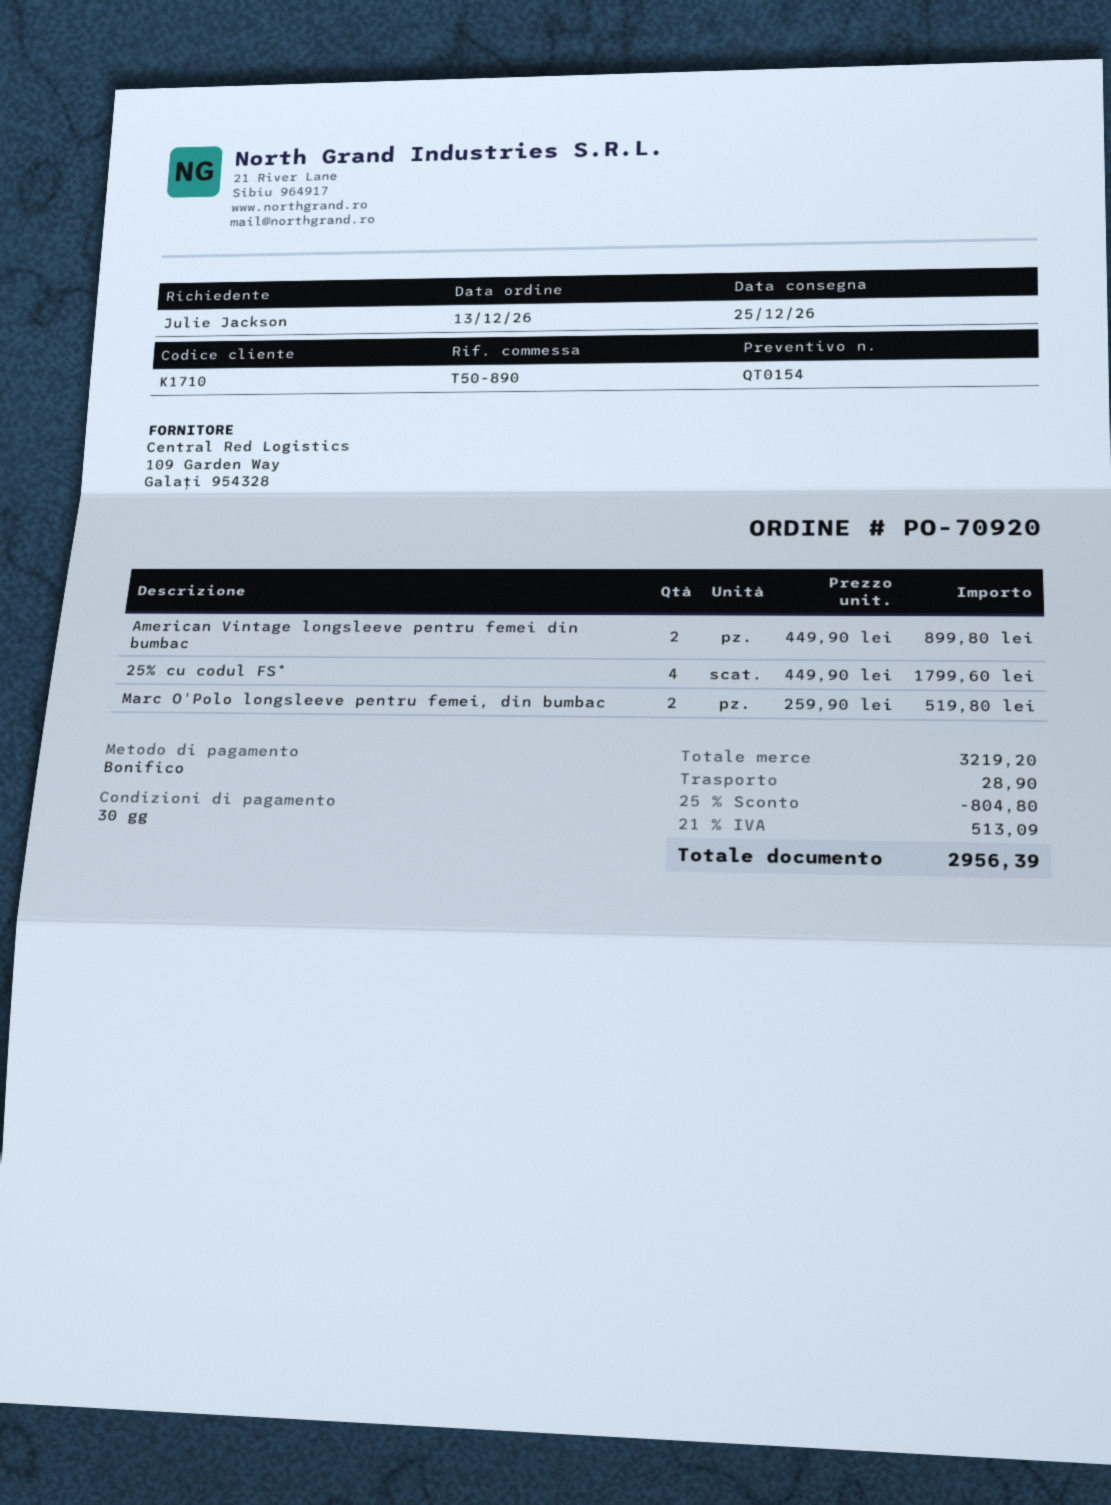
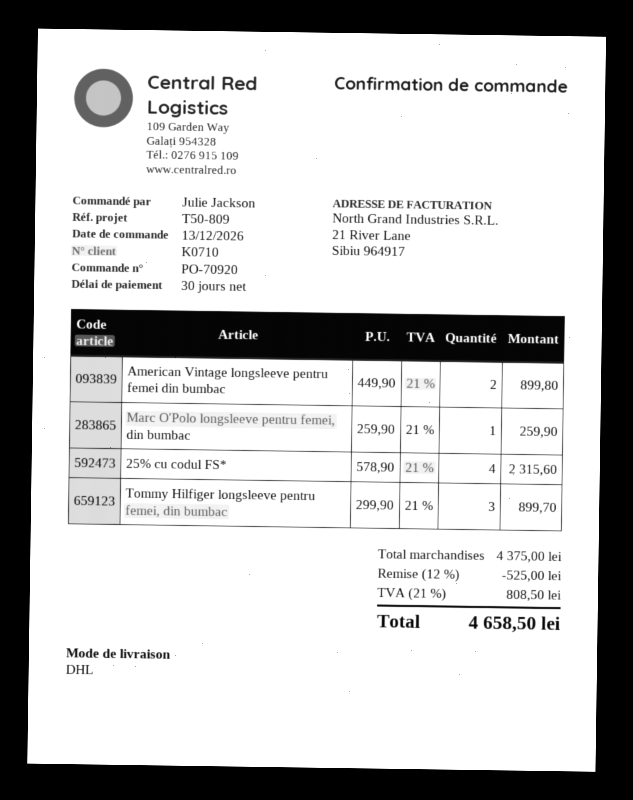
customer number: K1710 -> K0710
reference: T50-890 -> T50-809
25% cu codul FS*: 4 x 449.90 = 1799.60 -> 4 x 578.90 = 2315.60
Marc O'Polo longsleeve pentru femei, din bumbac: 2 x 259.90 = 519.80 -> 1 x 259.90 = 259.90
Tommy Hilfiger longsleeve pentru femei, din bumbac: none -> 3 x 299.90 = 899.70
subtotal: 3219.20 -> 4375.00
discount: 25% = 804.80 -> 12% = 525.00
shipping: 28.90 -> none
tax: 21% = 513.09 -> 21% = 808.50
total: 2956.39 -> 4658.50

